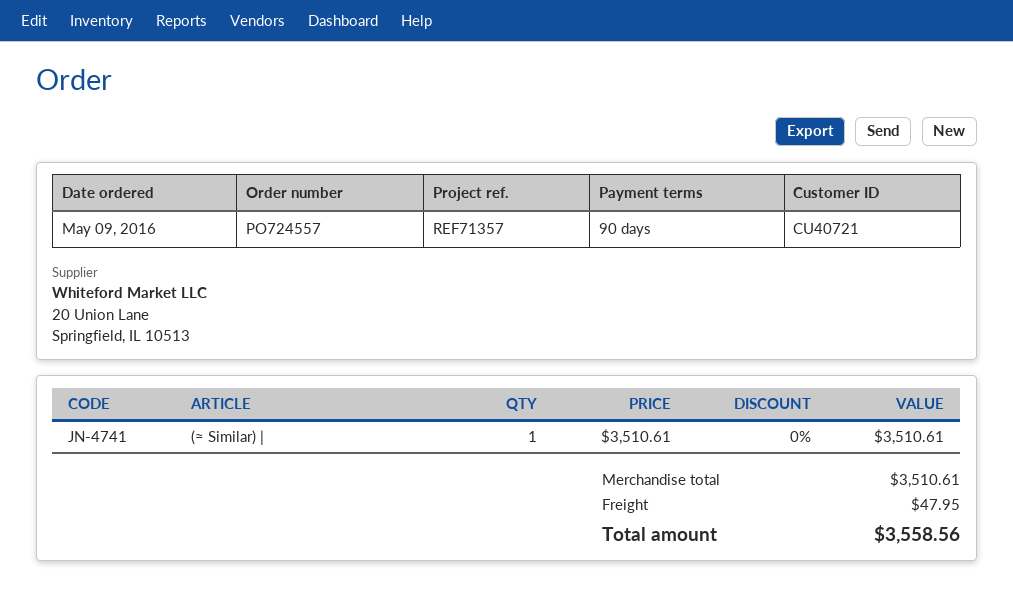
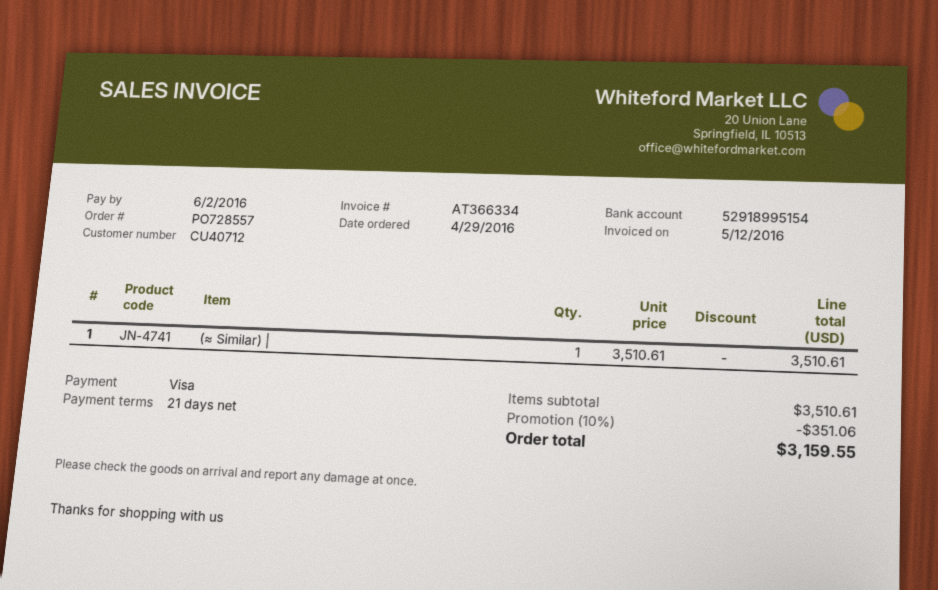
order number: PO724557 -> PO728557
order date: 2016-05-09 -> 2016-04-29
payment terms: 90 days -> 21 days
customer number: CU40721 -> CU40712
discount: none -> 10% = 351.06
shipping: 47.95 -> none
total: 3558.56 -> 3159.55

